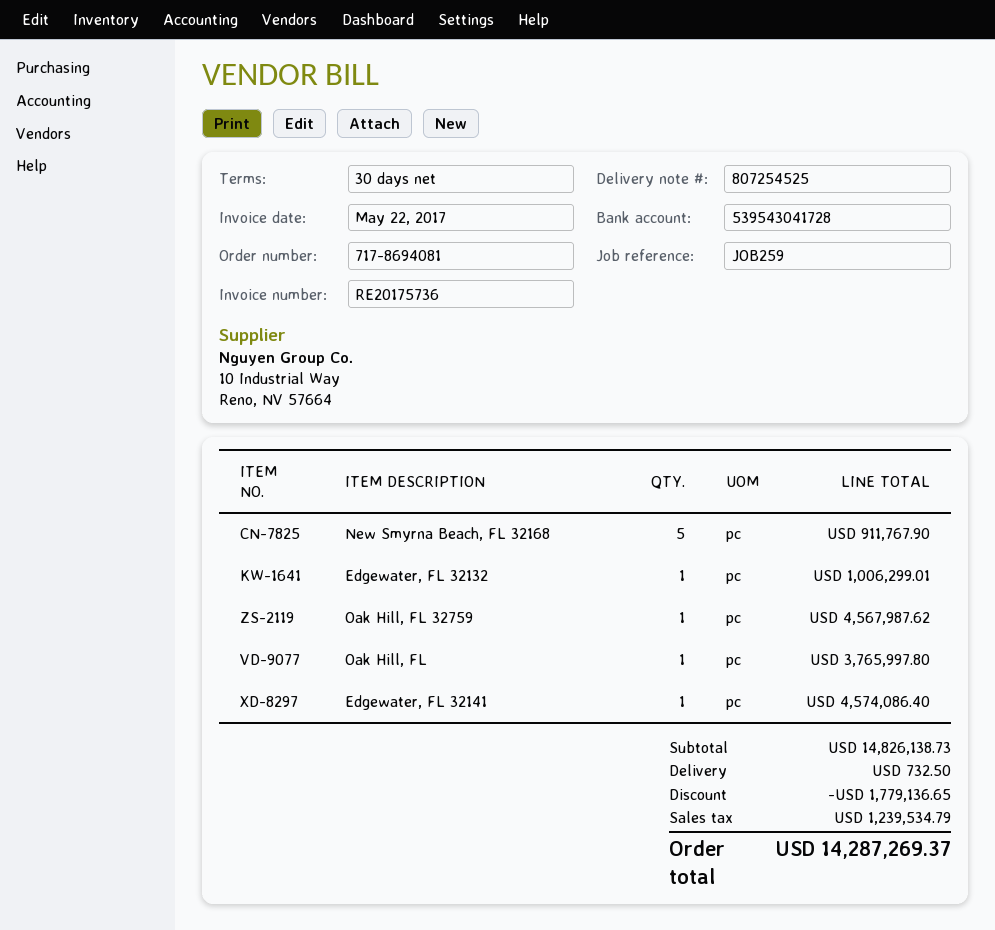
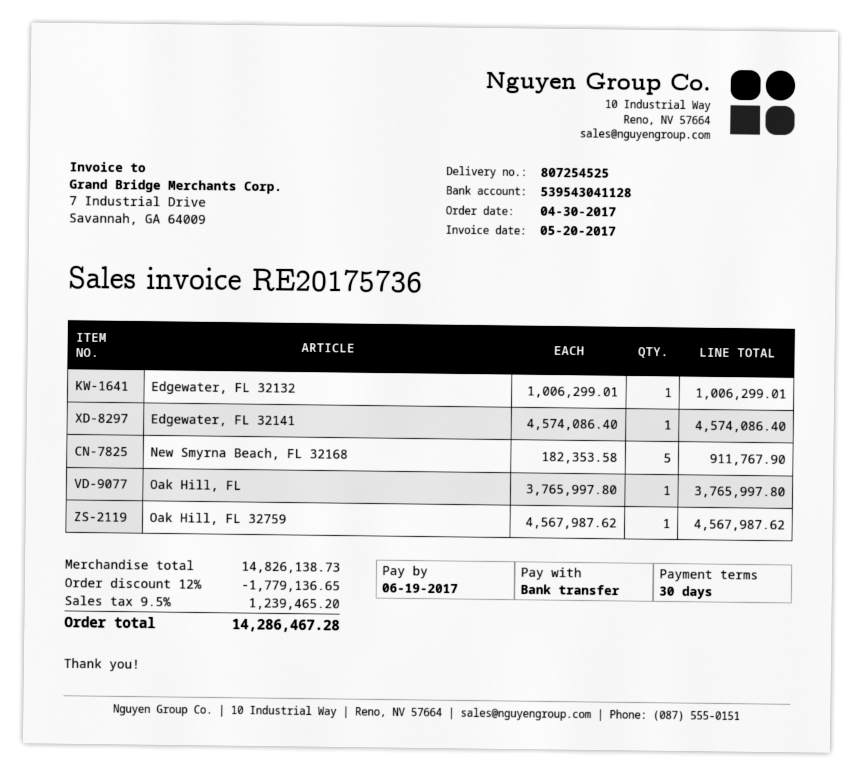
invoice date: 2017-05-22 -> 2017-05-20
bank account: 539543041728 -> 539543041128
shipping: 732.50 -> none
tax: 1239534.79 -> 1239465.20
total: 14287269.37 -> 14286467.28

